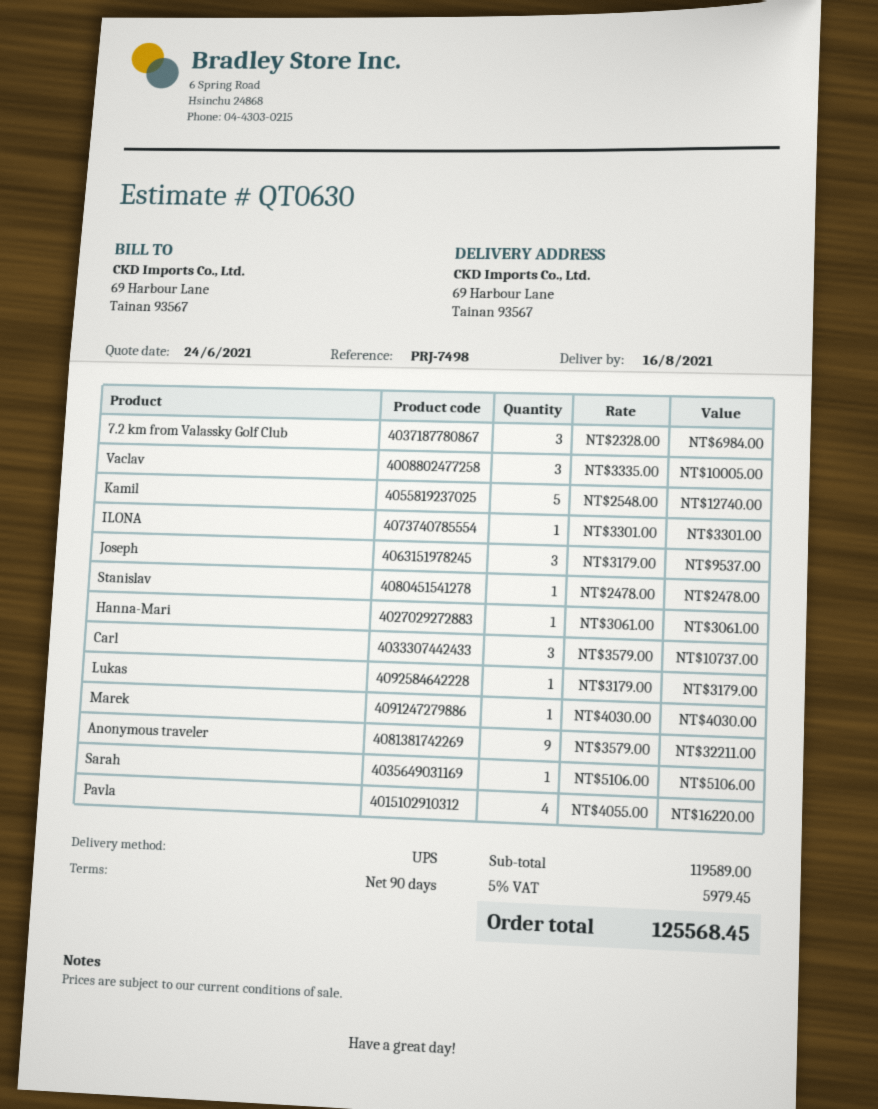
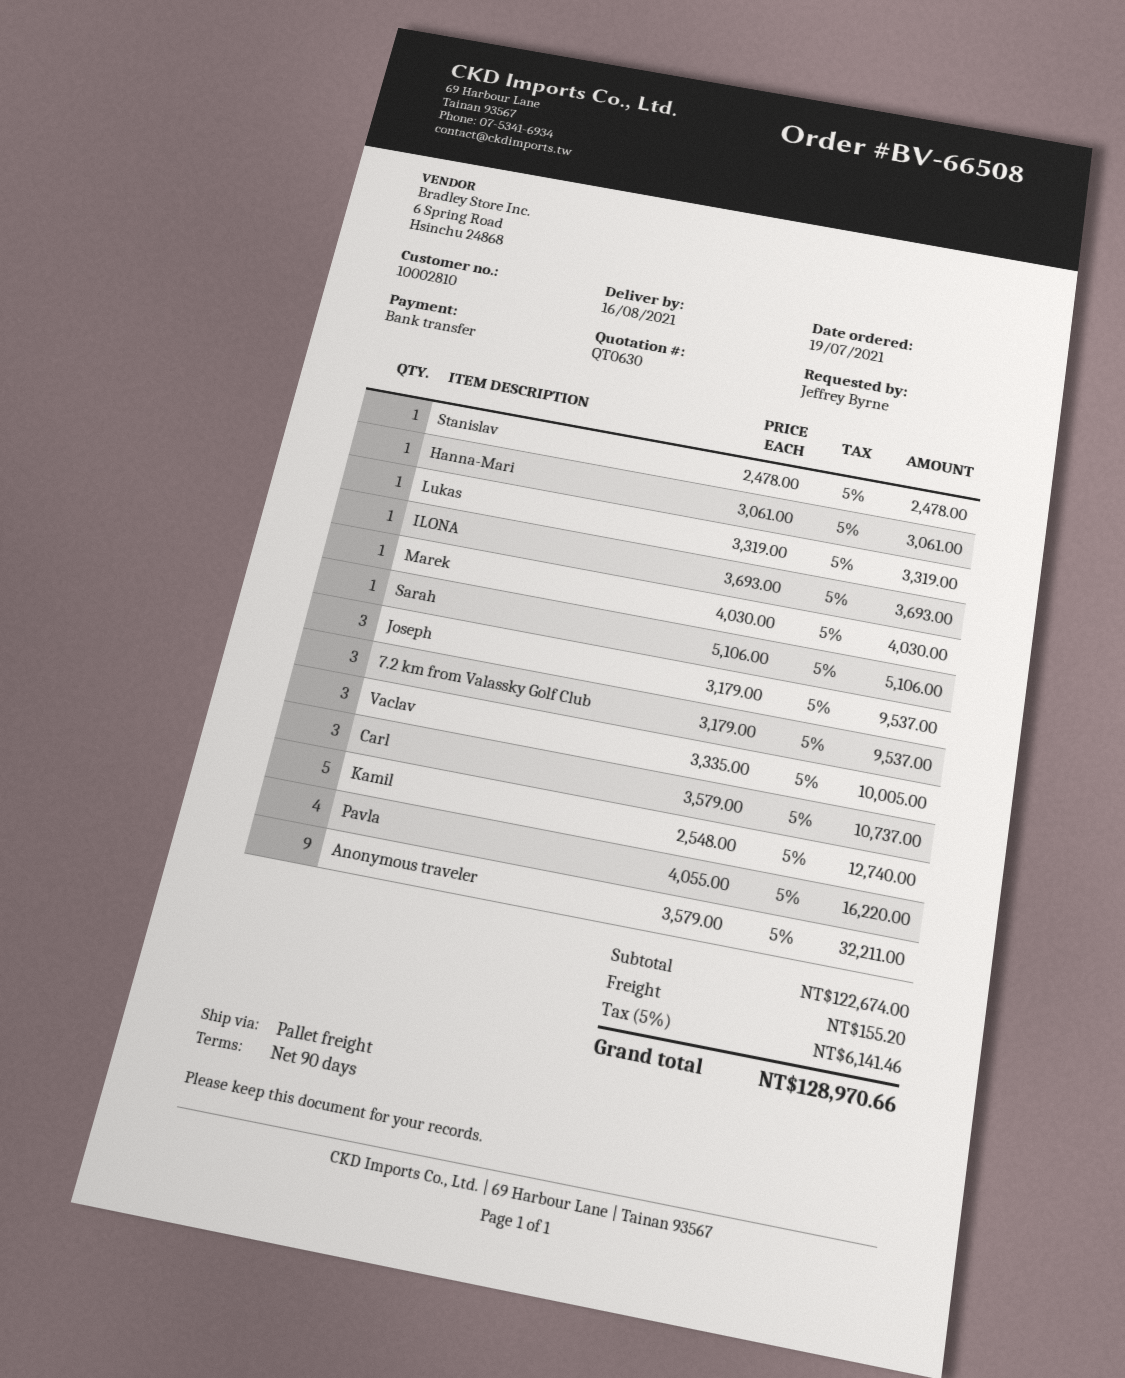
shipping method: UPS -> pallet freight
7.2 km from Valassky Golf Club: 3 x 2328.00 = 6984.00 -> 3 x 3179.00 = 9537.00
ILONA: 1 x 3301.00 = 3301.00 -> 1 x 3693.00 = 3693.00
Lukas: 1 x 3179.00 = 3179.00 -> 1 x 3319.00 = 3319.00
subtotal: 119589.00 -> 122674.00
shipping: none -> 155.20
tax: 5% = 5979.45 -> 5% = 6141.46
total: 125568.45 -> 128970.66

